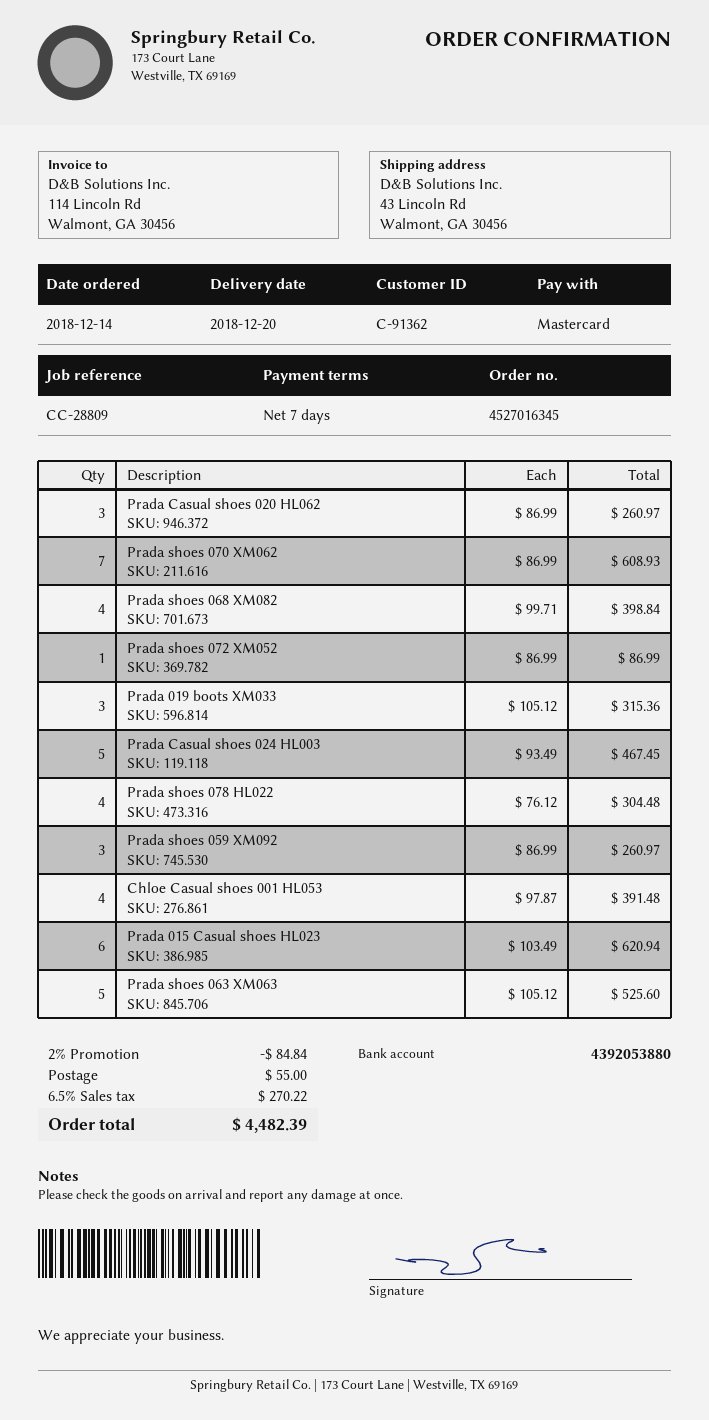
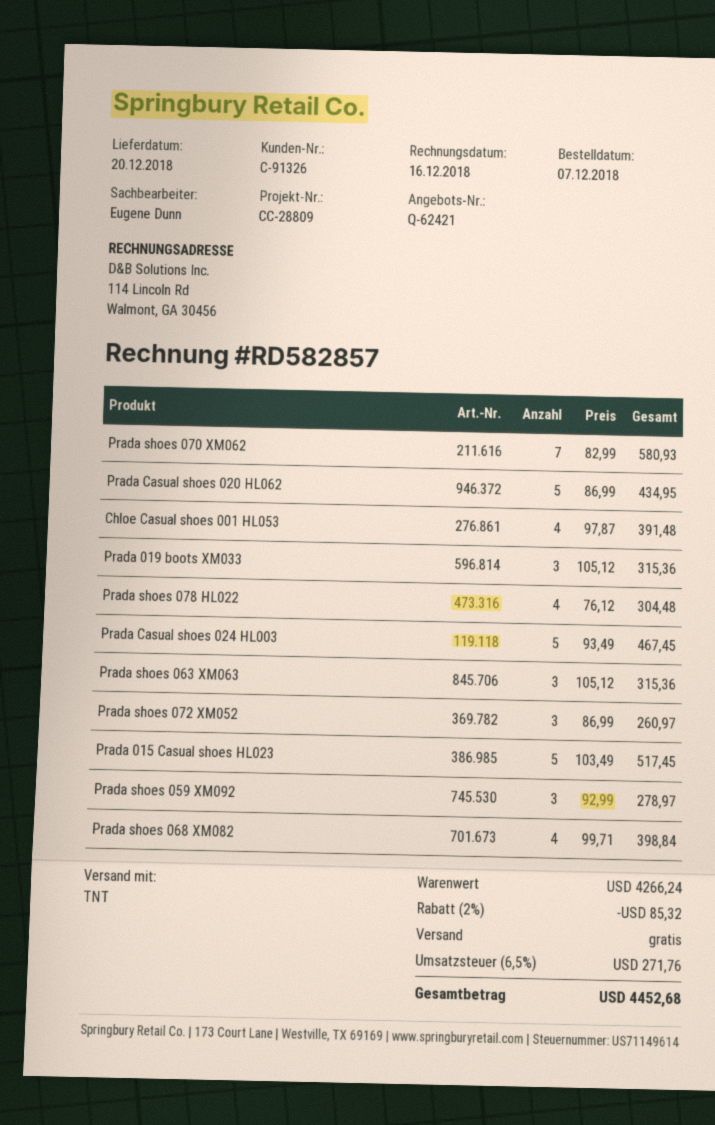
order date: 2018-12-14 -> 2018-12-07
customer number: C-91362 -> C-91326
Prada Casual shoes 020 HL062: 3 x 86.99 = 260.97 -> 5 x 86.99 = 434.95
Prada shoes 070 XM062: 7 x 86.99 = 608.93 -> 7 x 82.99 = 580.93
Prada shoes 072 XM052: 1 x 86.99 = 86.99 -> 3 x 86.99 = 260.97
Prada shoes 059 XM092: 3 x 86.99 = 260.97 -> 3 x 92.99 = 278.97
Prada 015 Casual shoes HL023: 6 x 103.49 = 620.94 -> 5 x 103.49 = 517.45
Prada shoes 063 XM063: 5 x 105.12 = 525.60 -> 3 x 105.12 = 315.36
discount: 2% = 84.84 -> 2% = 85.32
shipping: 55.00 -> 0.00
tax: 6.5% = 270.22 -> 6.5% = 271.76
total: 4482.39 -> 4452.68

